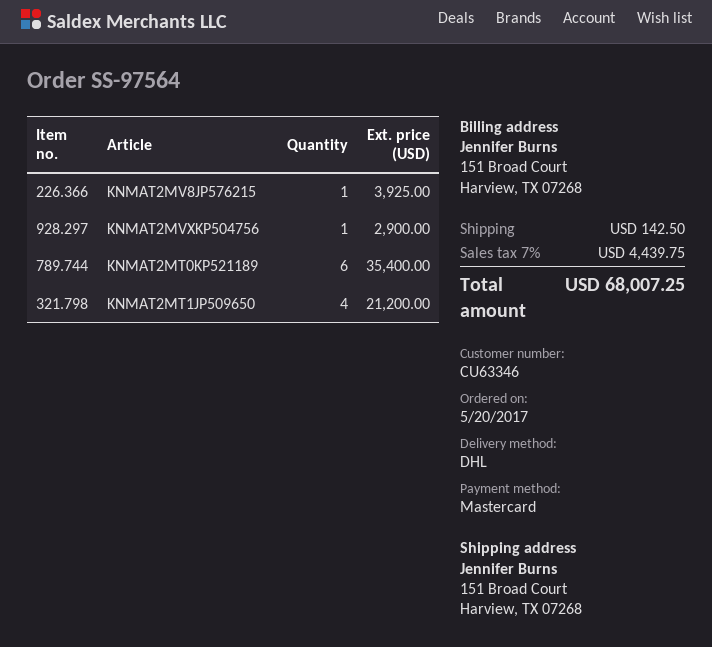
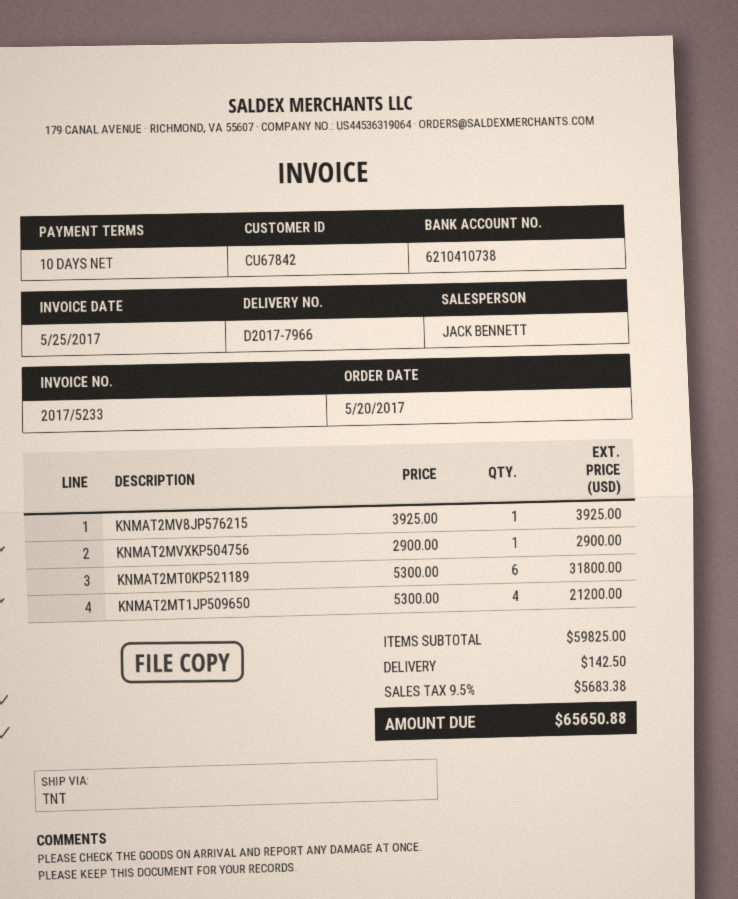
customer number: CU63346 -> CU67842
shipping method: DHL -> TNT
KNMAT2MT0KP521189: 6 for 35400.00 -> 6 for 31800.00
tax: 7% = 4439.75 -> 9.5% = 5683.38
total: 68007.25 -> 65650.88

